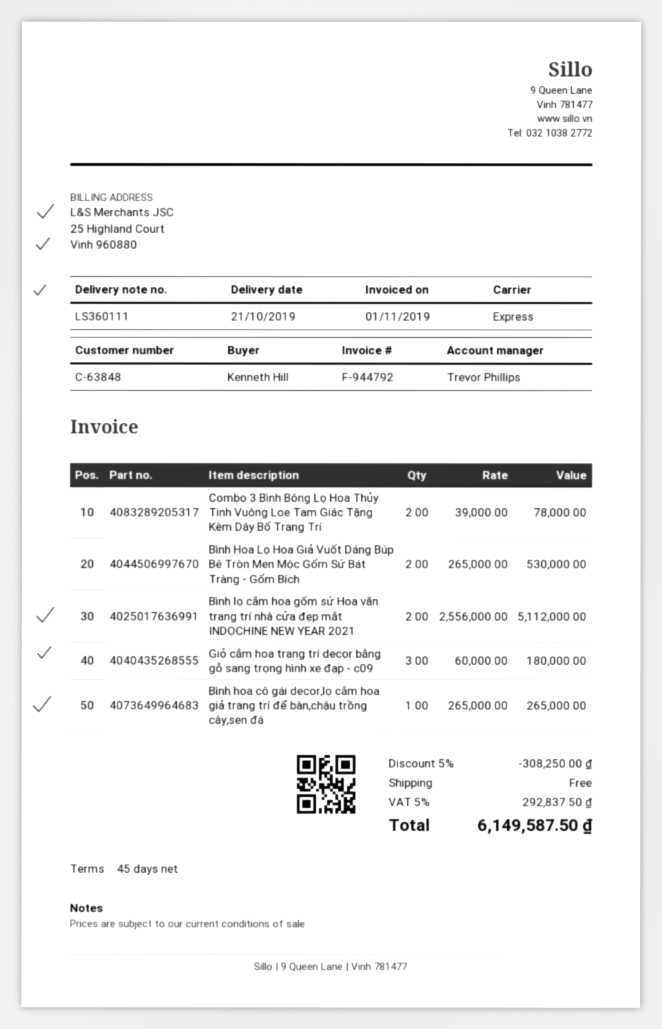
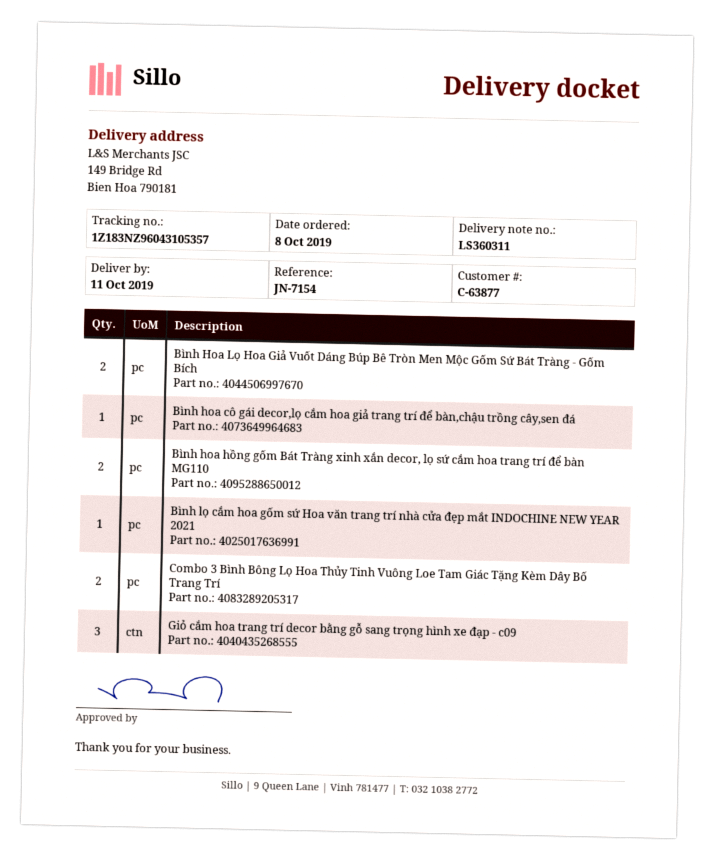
delivery note number: LS360111 -> LS360311
delivery date: 2019-10-21 -> 2019-10-11
customer number: C-63848 -> C-63877
Bình lọ cắm hoa gốm sứ Hoa văn trang trí nhà cửa đẹp mắt INDOCHINE NEW YEAR 2021: 2 -> 1
Bình hoa hồng gốm Bát Tràng xinh xắn decor, lọ sứ cắm hoa trang trí để bàn MG110: none -> 2

